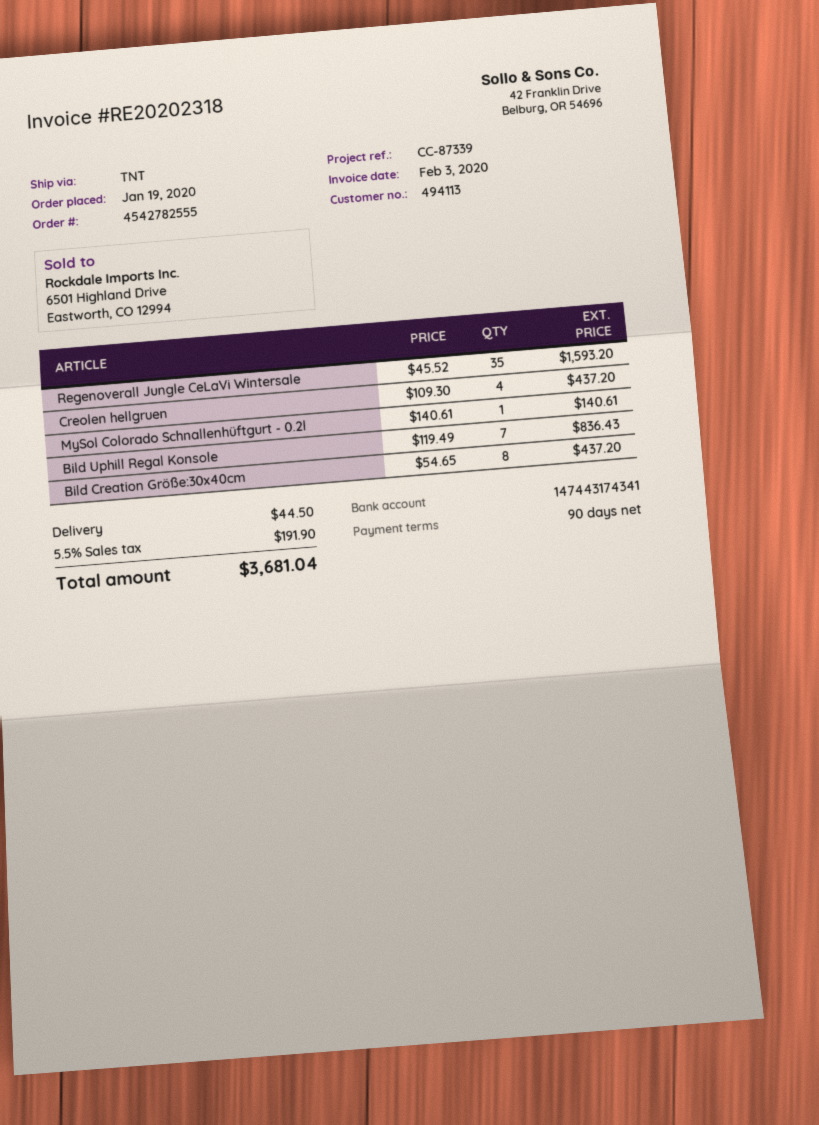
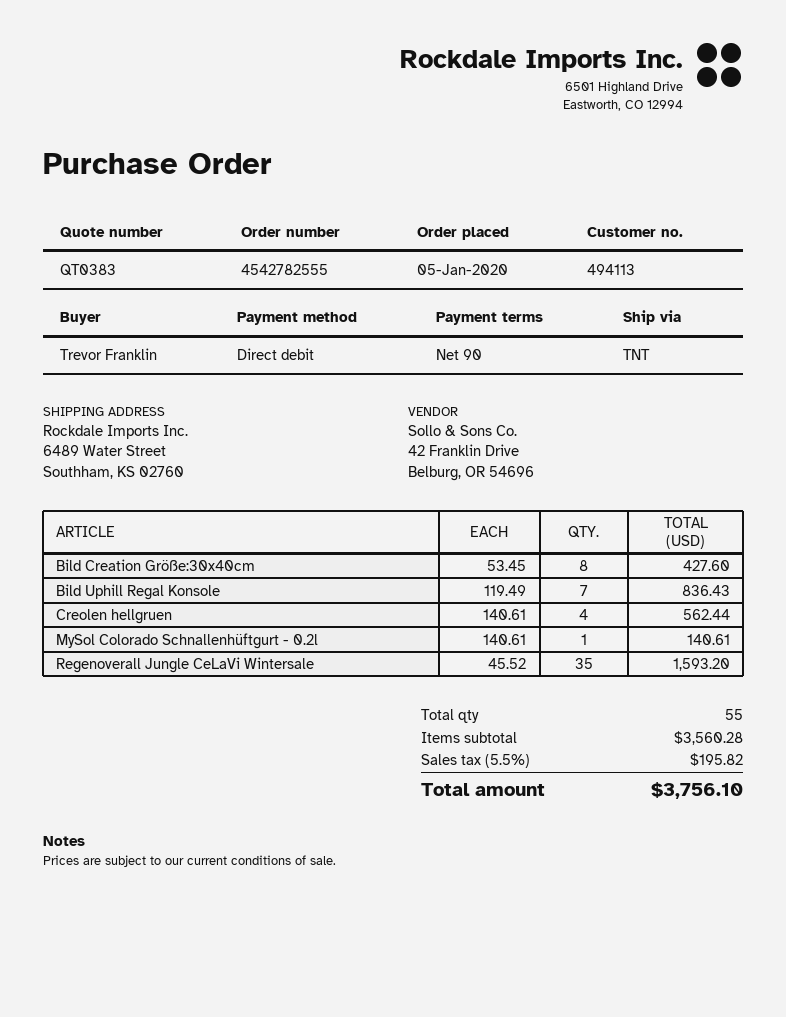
order date: 2020-01-19 -> 2020-01-05
Creolen hellgruen: 4 x 109.30 = 437.20 -> 4 x 140.61 = 562.44
Bild Creation Größe:30x40cm: 8 x 54.65 = 437.20 -> 8 x 53.45 = 427.60
shipping: 44.50 -> none
tax: 5.5% = 191.90 -> 5.5% = 195.82
total: 3681.04 -> 3756.10

